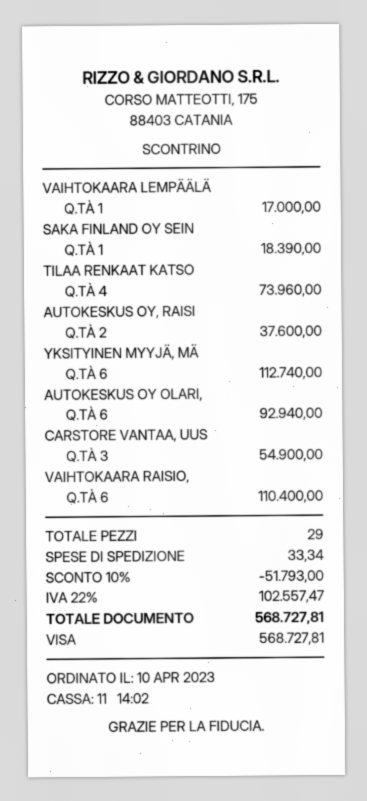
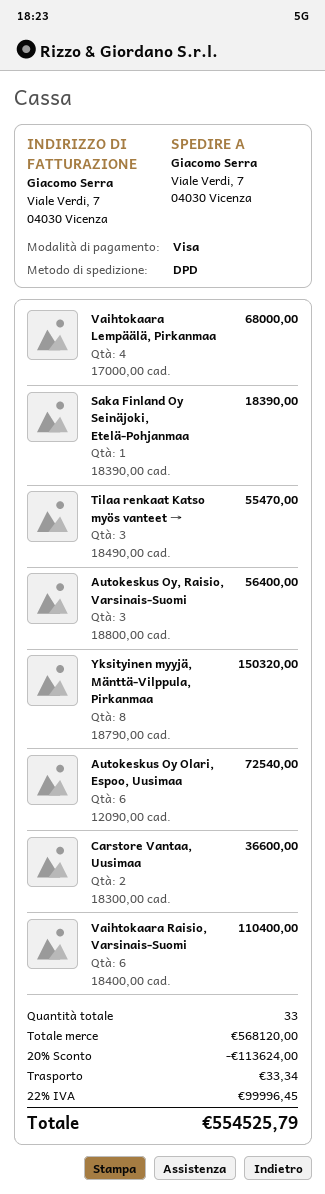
VAIHTOKAARA LEMPÄÄLÄ: 1 for 17000.00 -> 4 for 68000.00
TILAA RENKAAT KATSO: 4 for 73960.00 -> 3 for 55470.00
AUTOKESKUS OY, RAISI: 2 for 37600.00 -> 3 for 56400.00
YKSITYINEN MYYJÄ, MÄ: 6 for 112740.00 -> 8 for 150320.00
AUTOKESKUS OY OLARI,: 6 for 92940.00 -> 6 for 72540.00
CARSTORE VANTAA, UUS: 3 for 54900.00 -> 2 for 36600.00
total quantity: 29 -> 33
discount: 10% = 51793.00 -> 20% = 113624.00
tax: 22% = 102557.47 -> 22% = 99996.45
total: 568727.81 -> 554525.79

